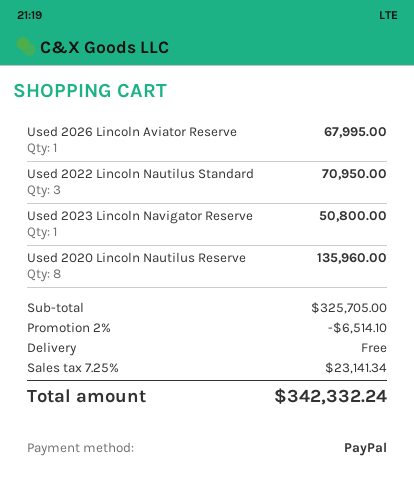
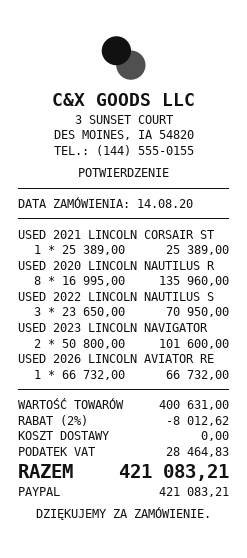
Used 2026 Lincoln Aviator Reserve: 1 for 67995.00 -> 1 for 66732.00
Used 2023 Lincoln Navigator Reserve: 1 for 50800.00 -> 2 for 101600.00
USED 2021 LINCOLN CORSAIR ST: none -> 1 for 25389.00
subtotal: 325705.00 -> 400631.00
discount: 2% = 6514.10 -> 2% = 8012.62
tax: 23141.34 -> 28464.83
total: 342332.24 -> 421083.21

